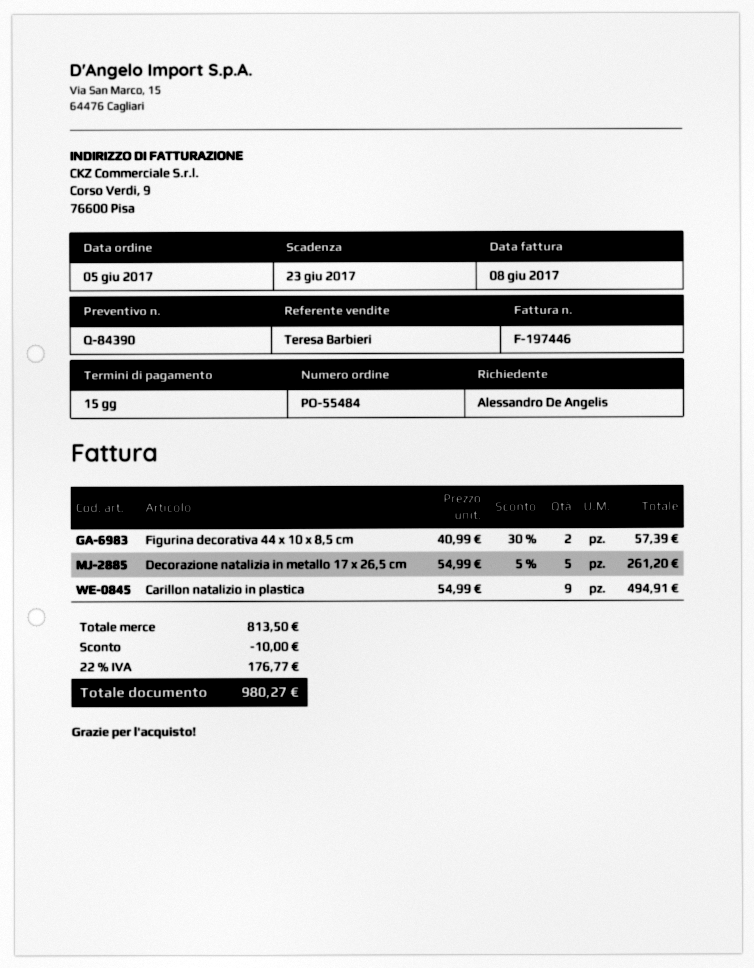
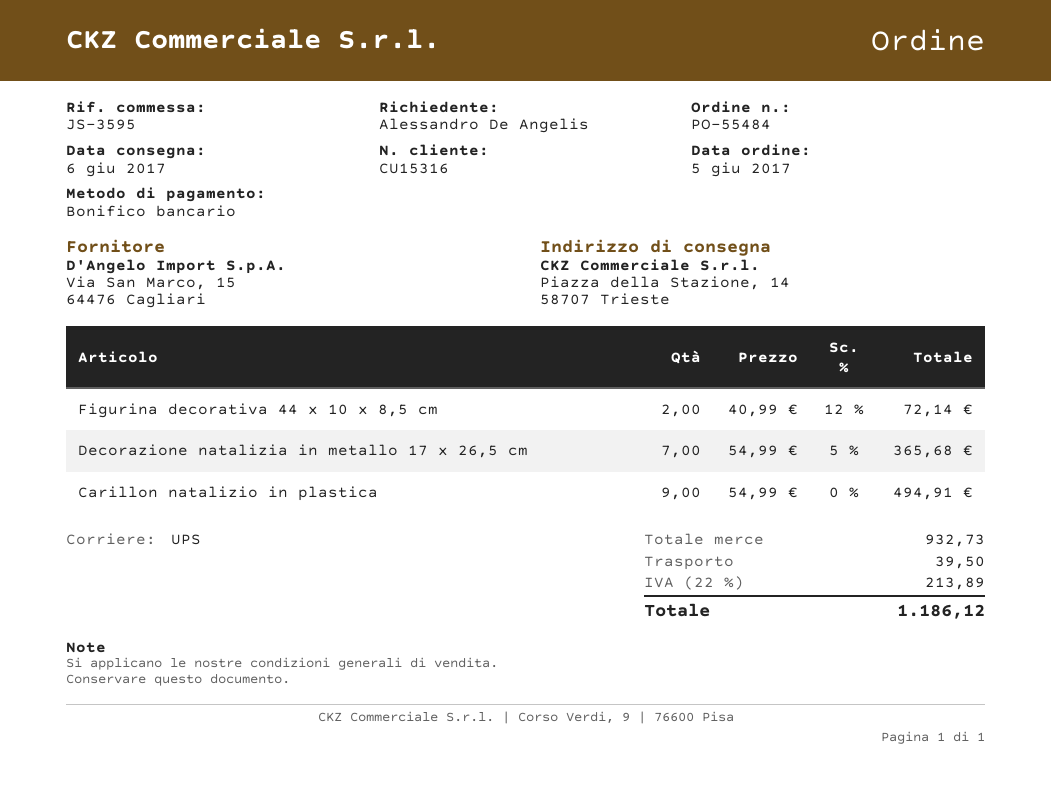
Figurina decorativa 44 x 10 x 8,5 cm: 2 x 40.99 - 30% = 57.39 -> 2 x 40.99 - 12% = 72.14
Decorazione natalizia in metallo 17 x 26,5 cm: 5 x 54.99 - 5% = 261.20 -> 7 x 54.99 - 5% = 365.68
subtotal: 813.50 -> 932.73
discount: 10.00 -> none
shipping: none -> 39.50
tax: 22% = 176.77 -> 22% = 213.89
total: 980.27 -> 1186.12

